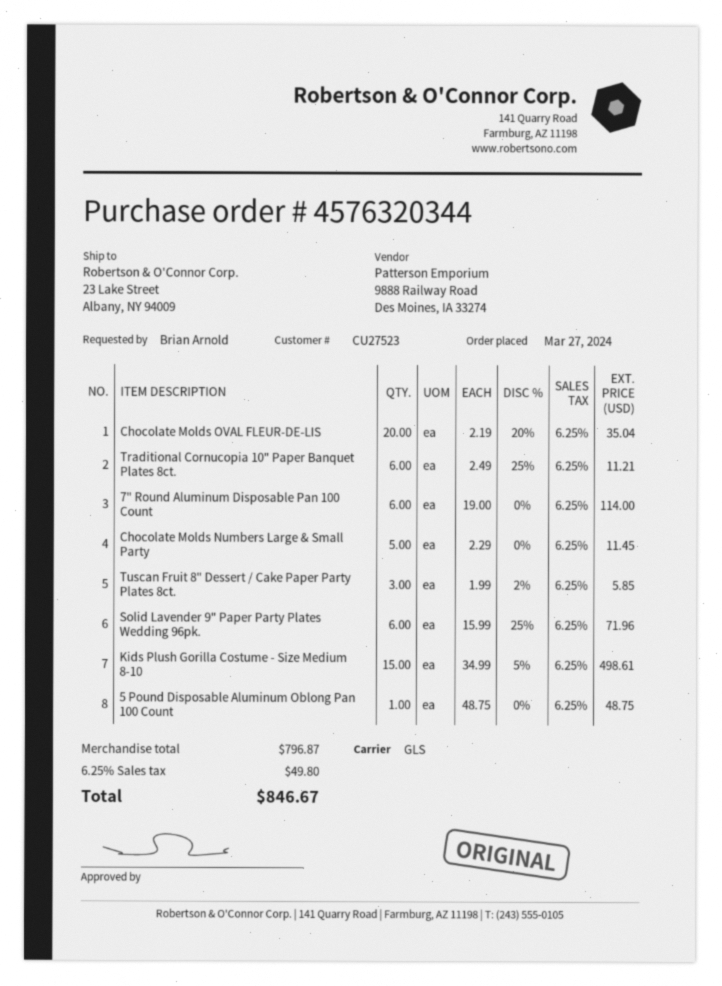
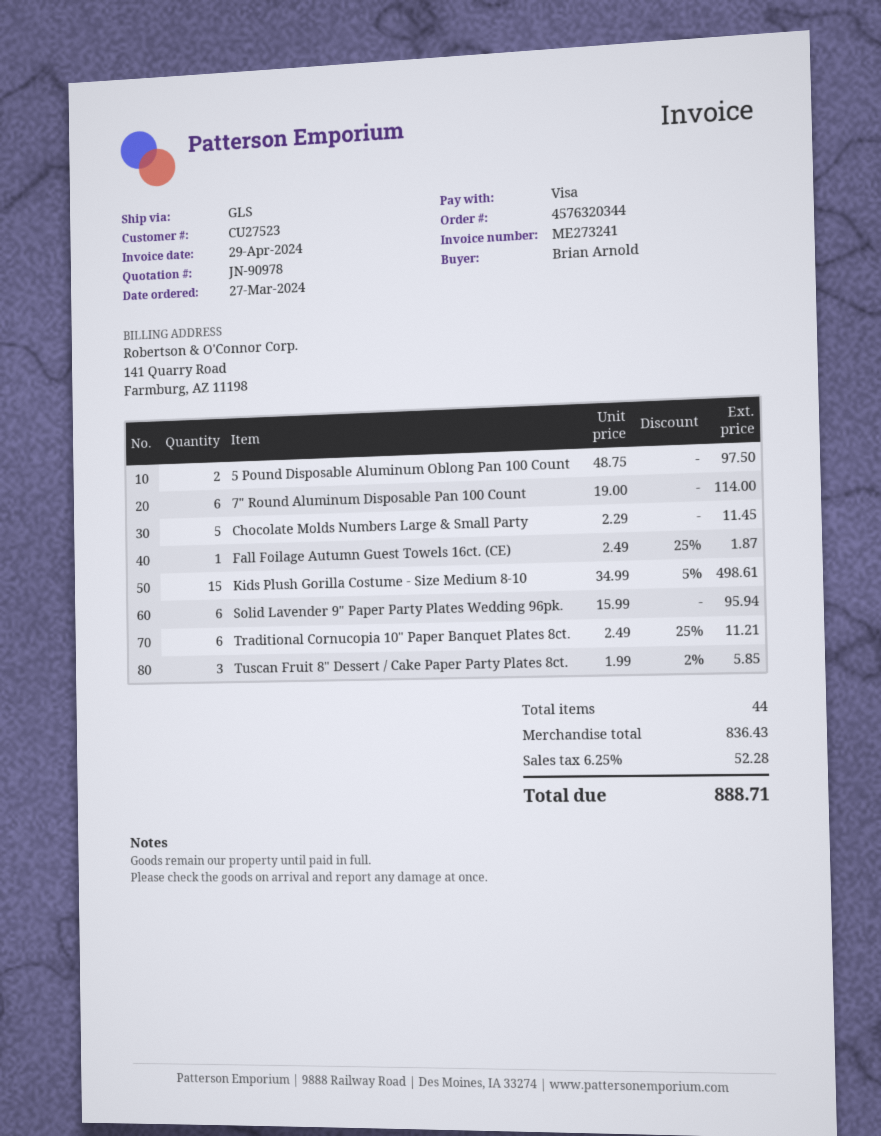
Chocolate Molds OVAL FLEUR-DE-LIS: 20 x 2.19 - 20% = 35.04 -> none
Solid Lavender 9" Paper Party Plates Wedding 96pk.: 6 x 15.99 - 25% = 71.96 -> 6 x 15.99 = 95.94
5 Pound Disposable Aluminum Oblong Pan 100 Count: 1 x 48.75 = 48.75 -> 2 x 48.75 = 97.50
Fall Foilage Autumn Guest Towels 16ct. (CE): none -> 1 x 2.49 - 25% = 1.87
subtotal: 796.87 -> 836.43
tax: 6.25% = 49.80 -> 6.25% = 52.28
total: 846.67 -> 888.71

